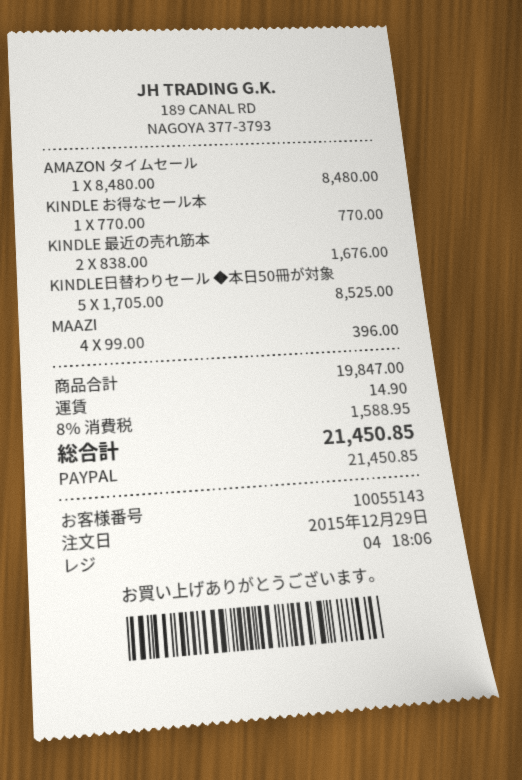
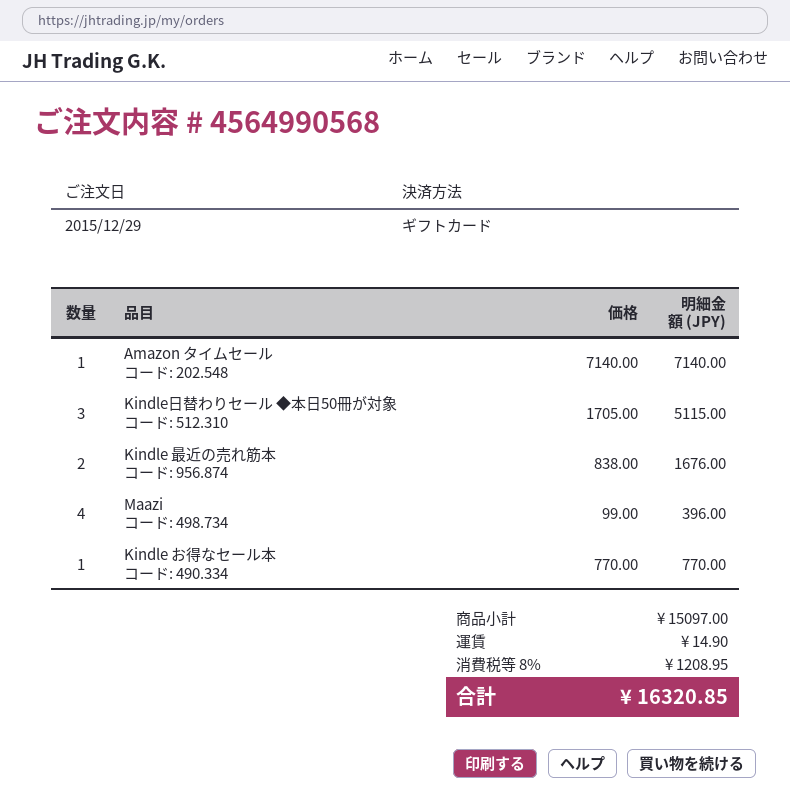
payment method: PayPal -> gift card
AMAZON タイムセール: 1 x 8480.00 = 8480.00 -> 1 x 7140.00 = 7140.00
KINDLE日替わりセール ◆本日50冊が対象: 5 x 1705.00 = 8525.00 -> 3 x 1705.00 = 5115.00
subtotal: 19847.00 -> 15097.00
tax: 8% = 1588.95 -> 8% = 1208.95
total: 21450.85 -> 16320.85

